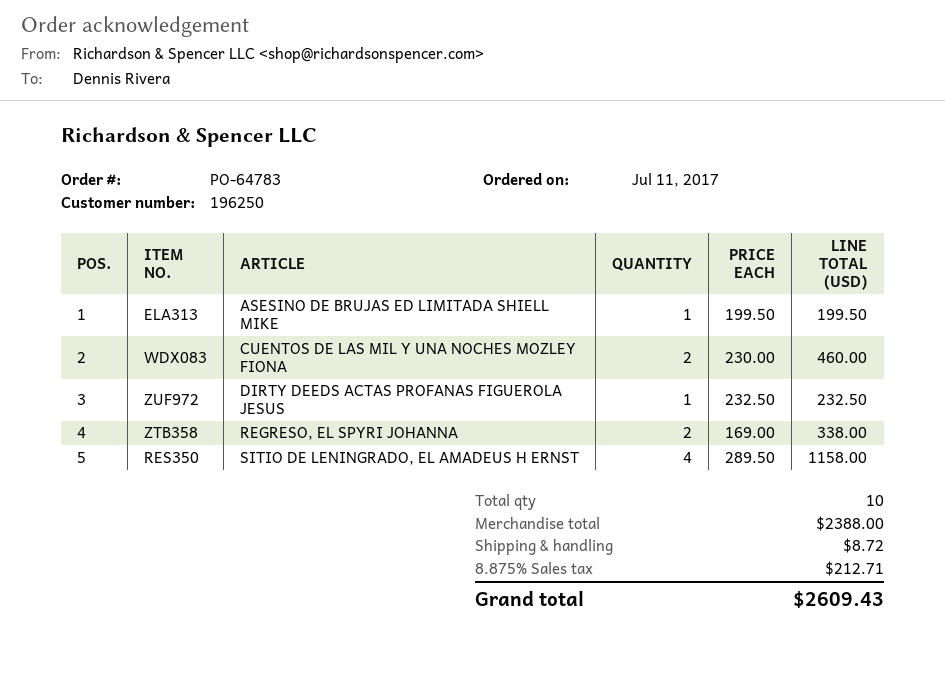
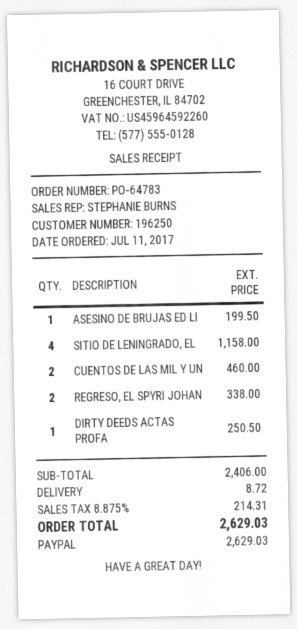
DIRTY DEEDS ACTAS PROFANAS FIGUEROLA JESUS: 1 for 232.50 -> 1 for 250.50
subtotal: 2388.00 -> 2406.00
tax: 8.875% = 212.71 -> 8.875% = 214.31
total: 2609.43 -> 2629.03

